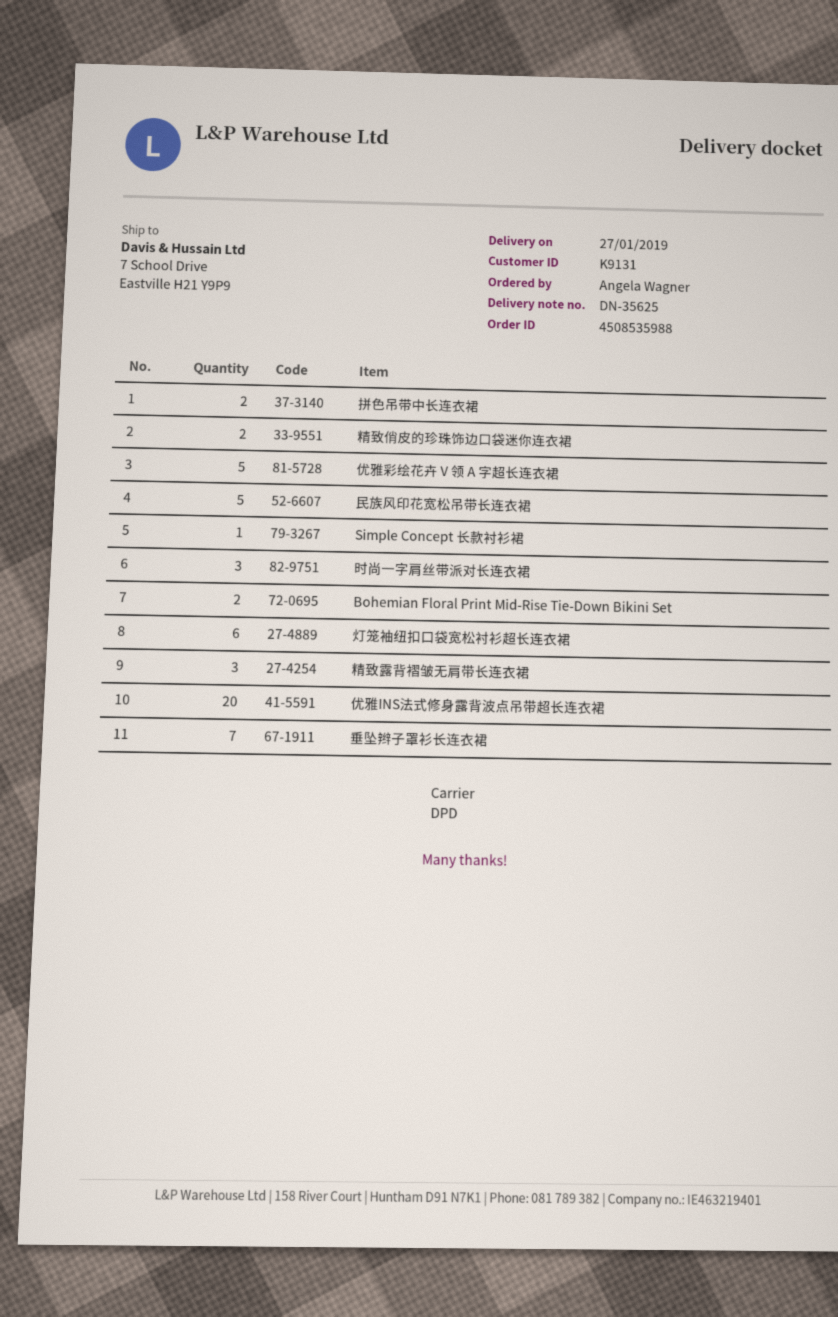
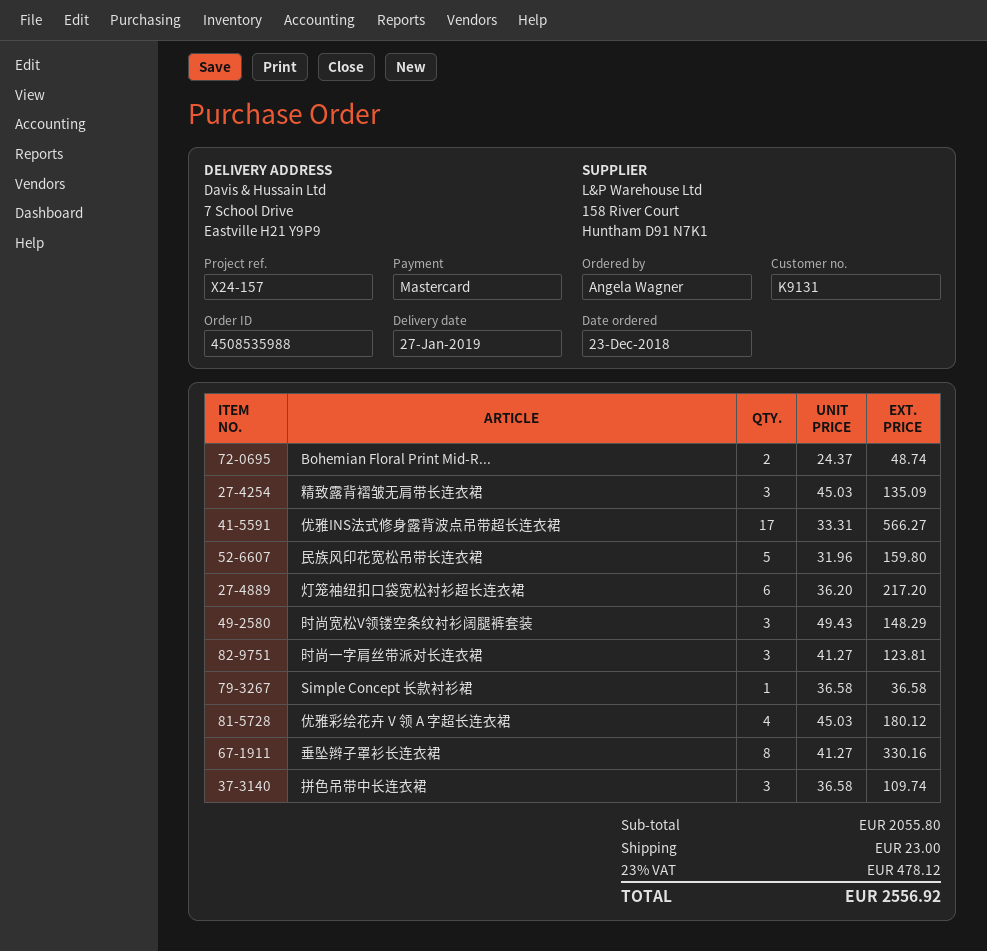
拼色吊带中长连衣裙: 2 -> 3
精致俏皮的珍珠饰边口袋迷你连衣裙: 2 -> none
优雅彩绘花卉 V 领 A 字超长连衣裙: 5 -> 4
优雅INS法式修身露背波点吊带超长连衣裙: 20 -> 17
垂坠辫子罩衫长连衣裙: 7 -> 8
时尚宽松V领镂空条纹衬衫阔腿裤套装: none -> 3

